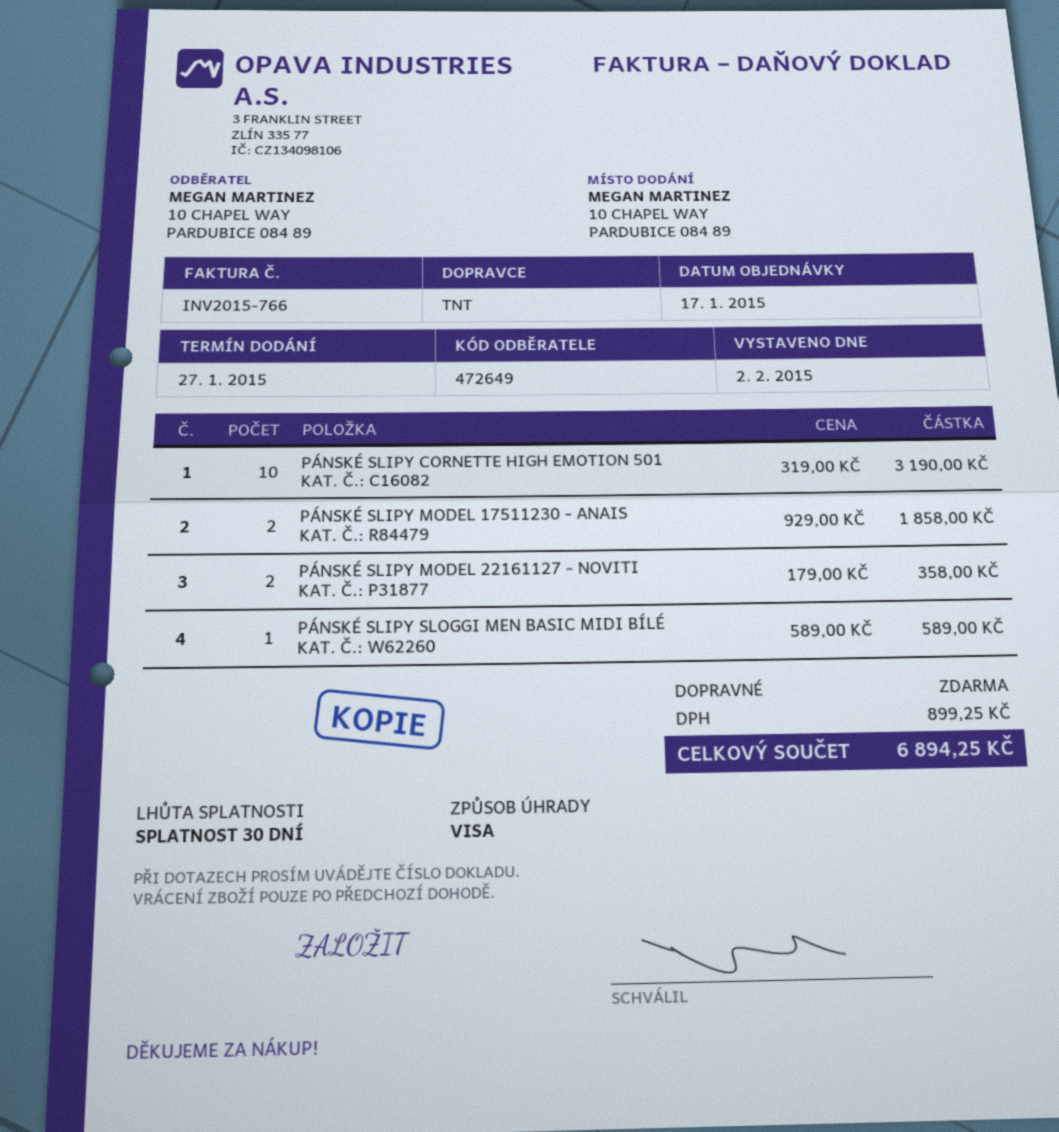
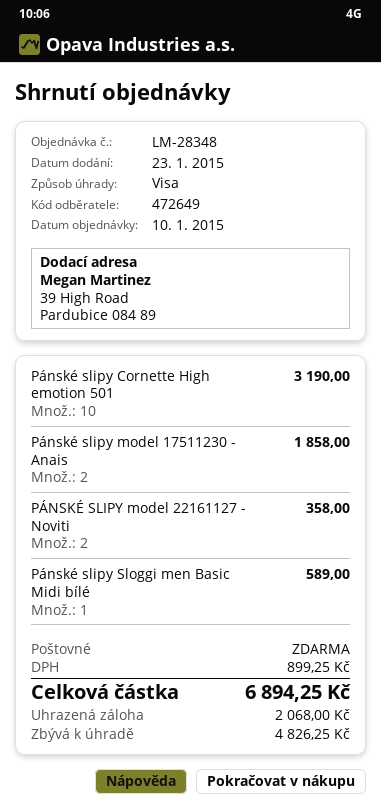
order date: 2015-01-17 -> 2015-01-10
delivery date: 2015-01-27 -> 2015-01-23
ship to: 10 CHAPEL WAY, PARDUBICE 084 89 -> 39 High Road, Pardubice 084 89

